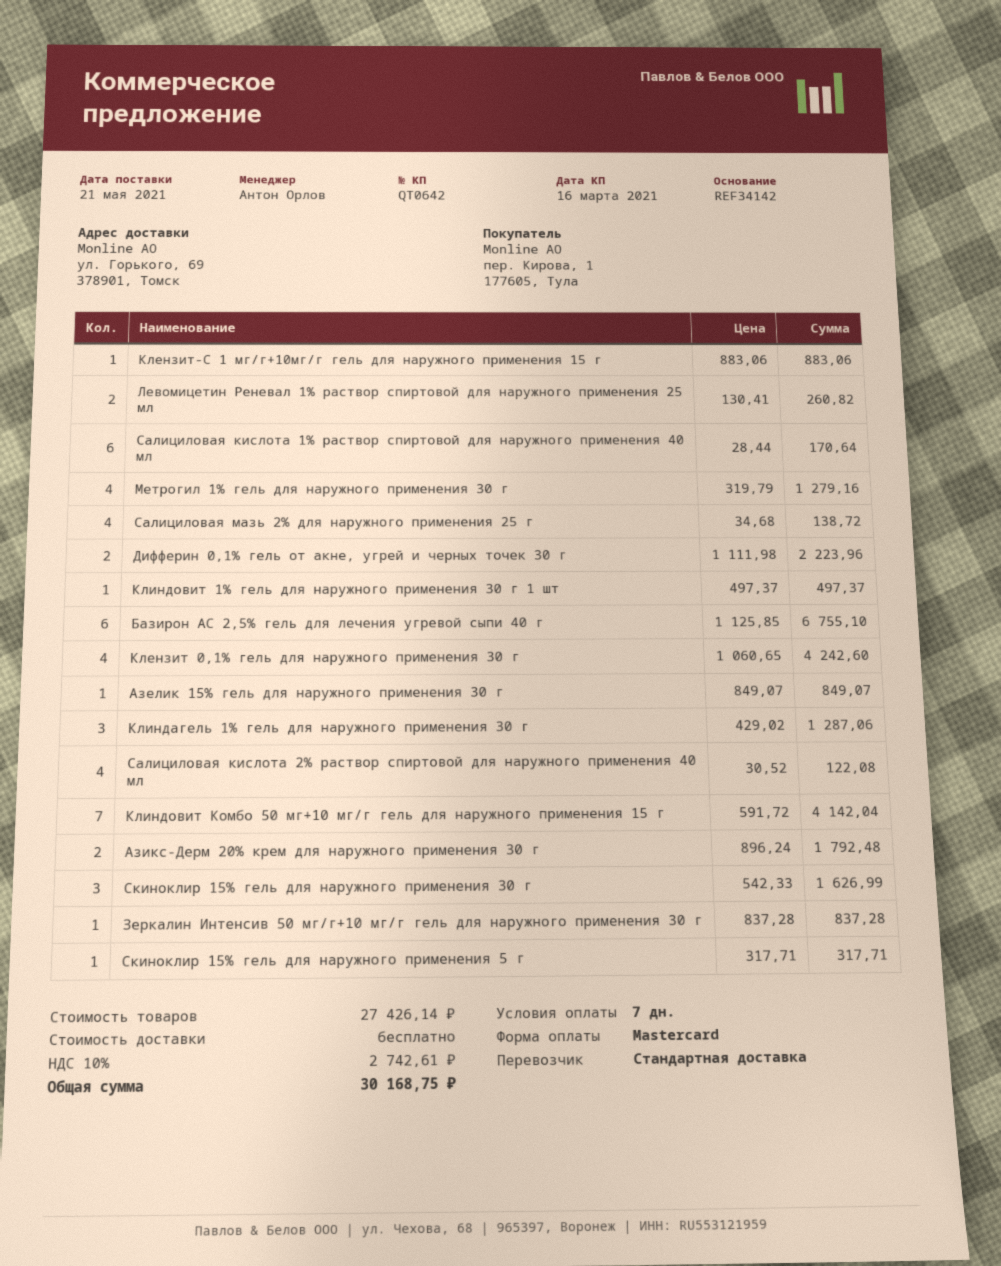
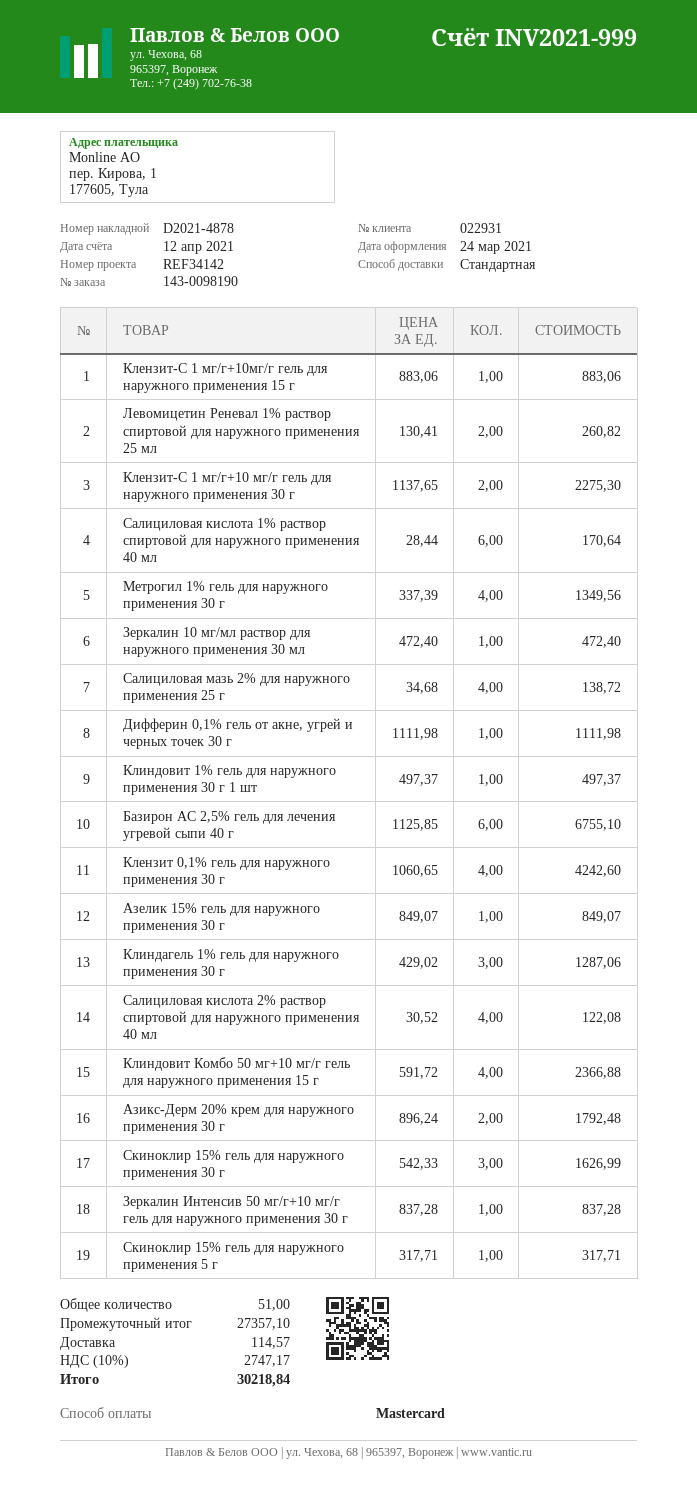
Метрогил 1% гель для наружного применения 30 г: 4 x 319.79 = 1279.16 -> 4 x 337.39 = 1349.56
Дифферин 0,1% гель от акне, угрей и черных точек 30 г: 2 x 1111.98 = 2223.96 -> 1 x 1111.98 = 1111.98
Клиндовит Комбо 50 мг+10 мг/г гель для наружного применения 15 г: 7 x 591.72 = 4142.04 -> 4 x 591.72 = 2366.88
Клензит-С 1 мг/г+10 мг/г гель для наружного применения 30 г: none -> 2 x 1137.65 = 2275.30
Зеркалин 10 мг/мл раствор для наружного применения 30 мл: none -> 1 x 472.40 = 472.40
subtotal: 27426.14 -> 27357.10
shipping: 0.00 -> 114.57
tax: 10% = 2742.61 -> 10% = 2747.17
total: 30168.75 -> 30218.84

